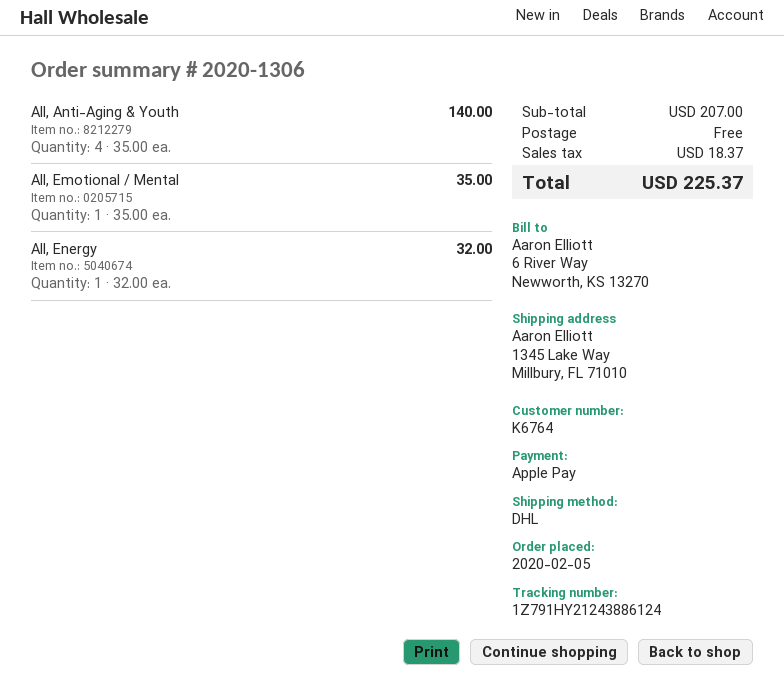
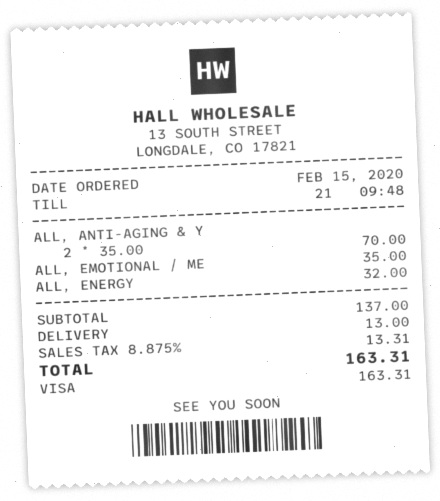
order date: 2020-02-05 -> 2020-02-15
payment method: Apple Pay -> Visa
All, Anti-Aging & Youth: 4 x 35.00 = 140.00 -> 2 x 35.00 = 70.00
subtotal: 207.00 -> 137.00
shipping: 0.00 -> 13.00
tax: 18.37 -> 13.31
total: 225.37 -> 163.31

